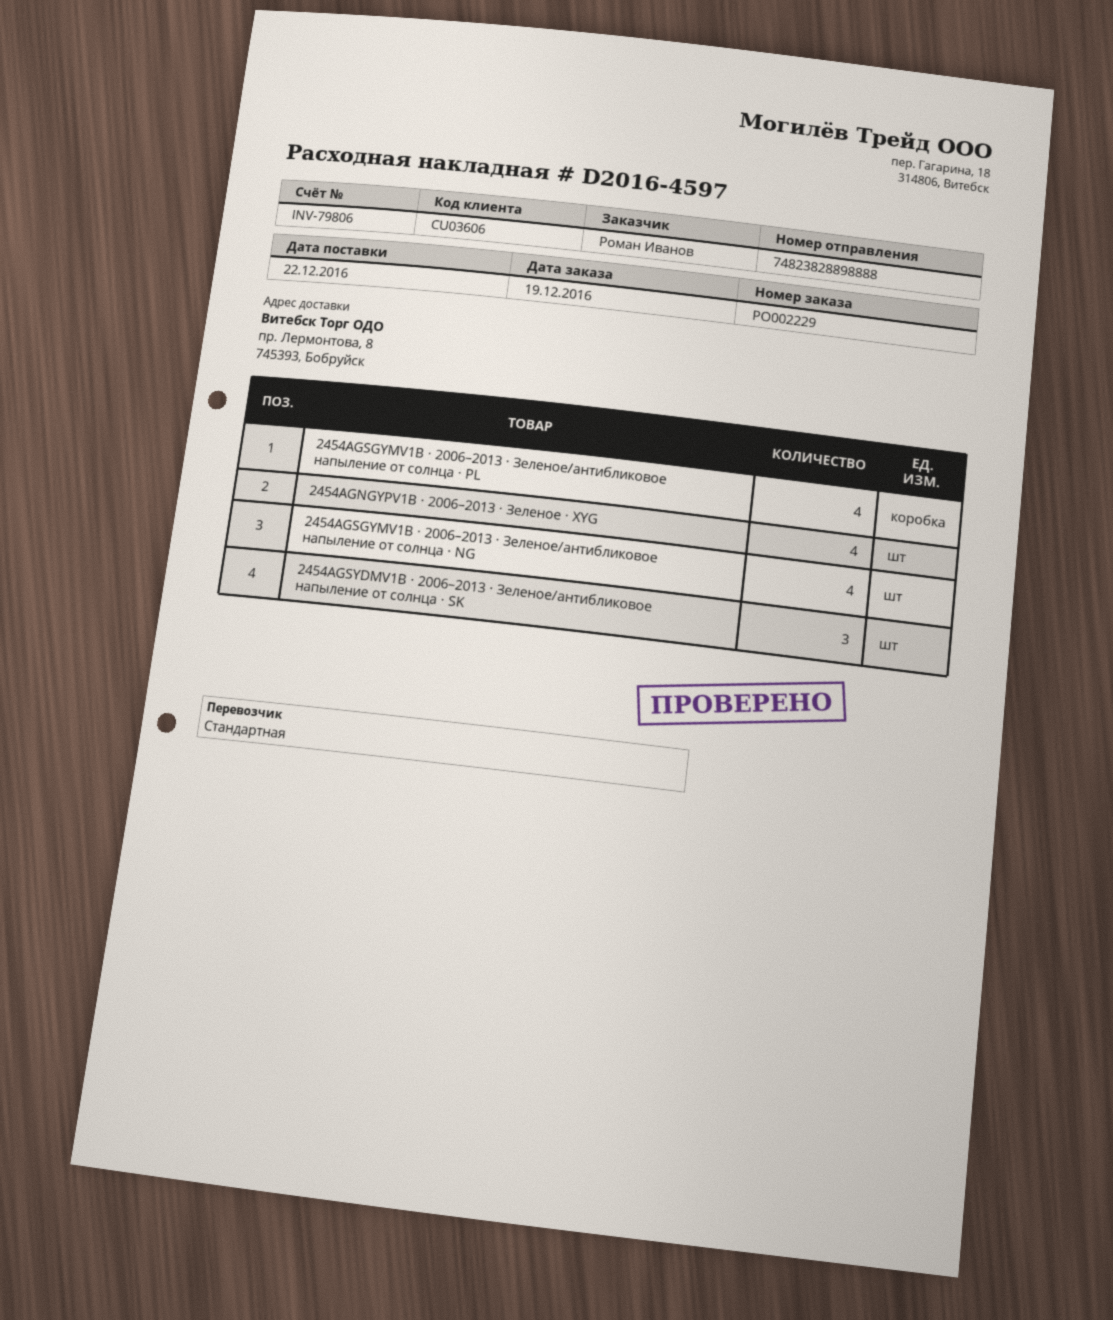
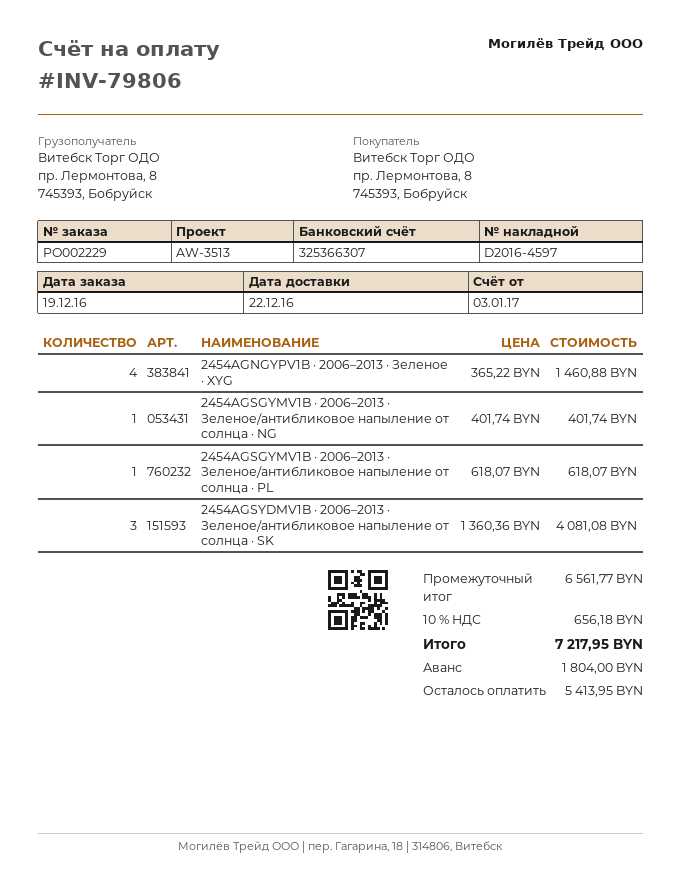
2454AGSGYMV1B · 2006–2013 · Зеленое/антибликовое напыление от солнца · PL: 4 -> 1
2454AGSGYMV1B · 2006–2013 · Зеленое/антибликовое напыление от солнца · NG: 4 -> 1

